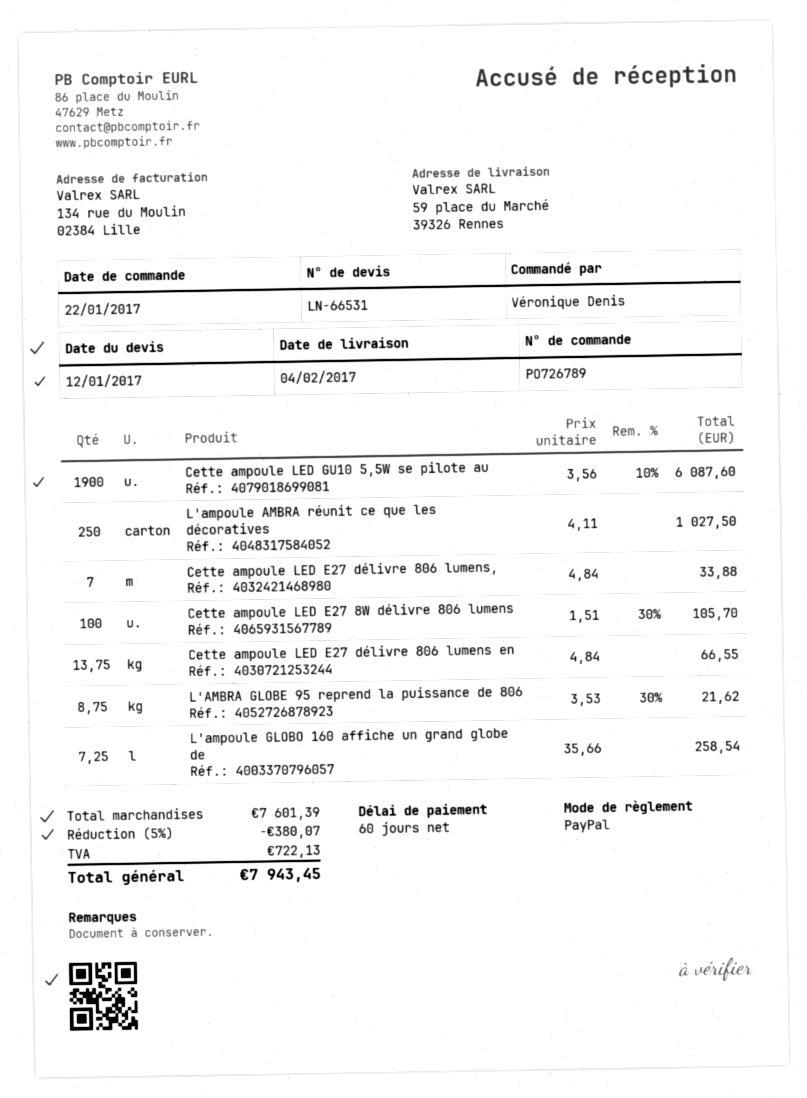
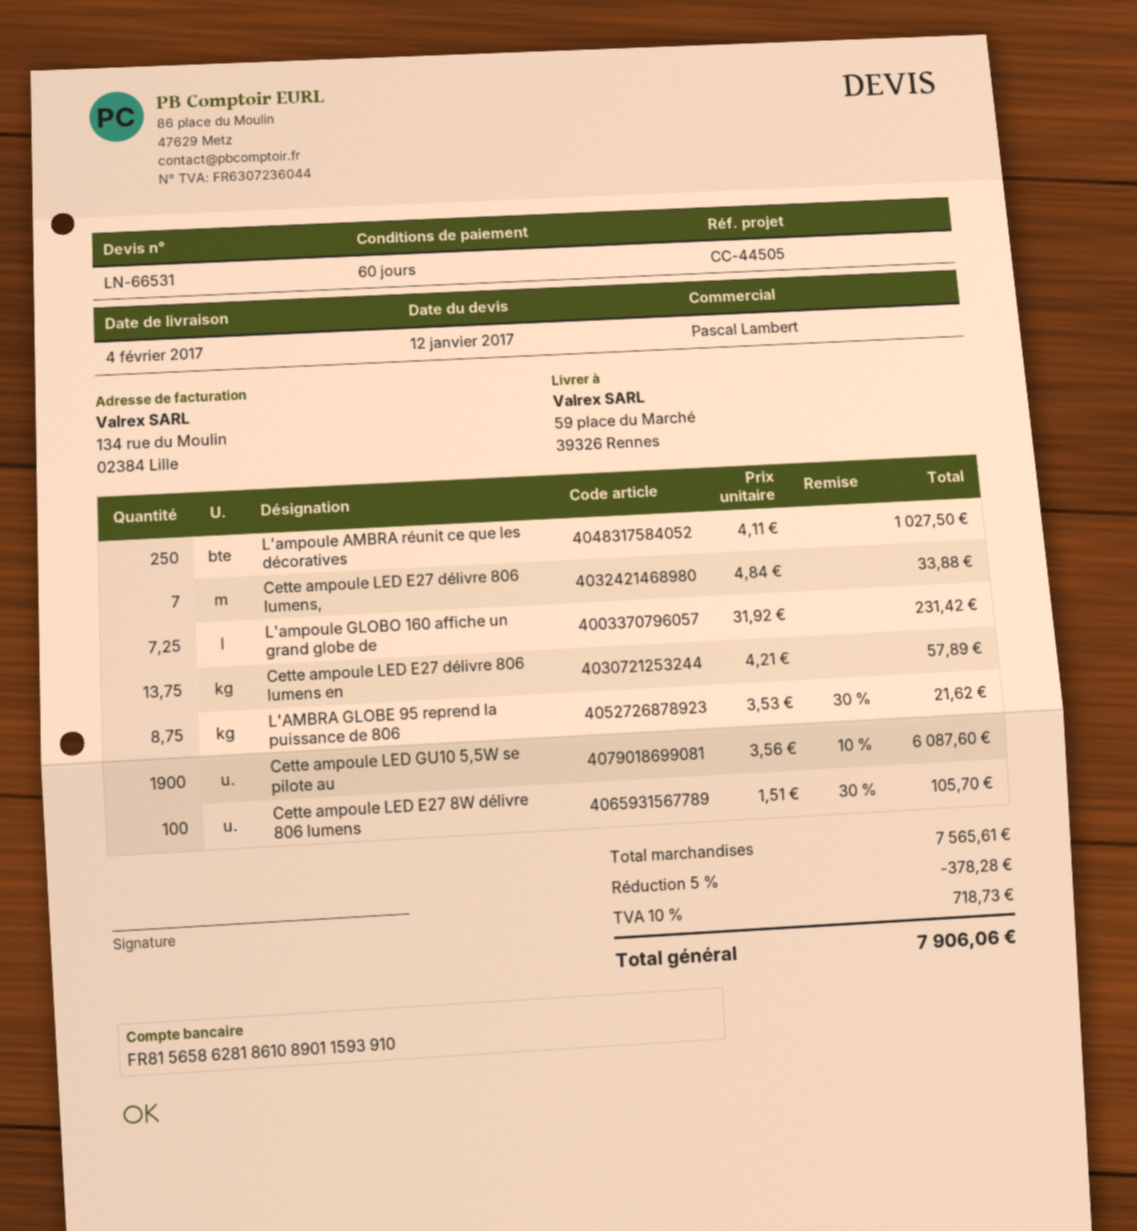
Cette ampoule LED E27 délivre 806 lumens en: 13.75 x 4.84 = 66.55 -> 13.75 x 4.21 = 57.89
L'ampoule GLOBO 160 affiche un grand globe de: 7.25 x 35.66 = 258.54 -> 7.25 x 31.92 = 231.42
subtotal: 7601.39 -> 7565.61
discount: 5% = 380.07 -> 5% = 378.28
tax: 722.13 -> 718.73
total: 7943.45 -> 7906.06

